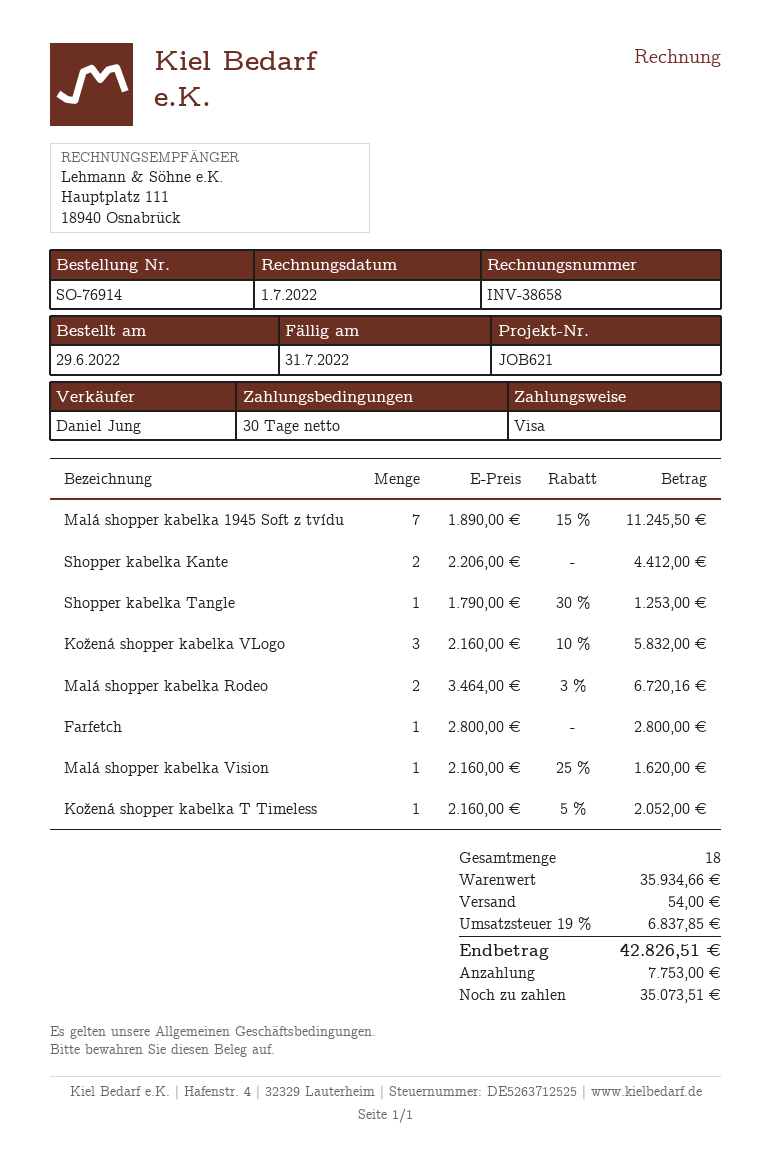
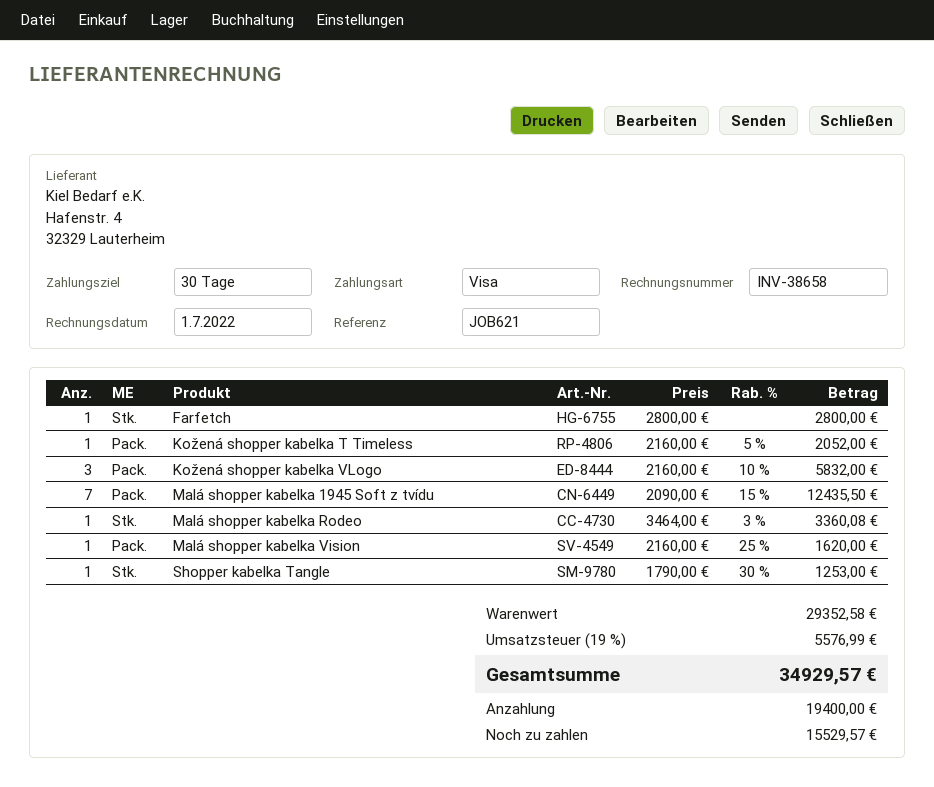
Malá shopper kabelka 1945 Soft z tvídu: 7 x 1890.00 - 15% = 11245.50 -> 7 x 2090.00 - 15% = 12435.50
Shopper kabelka Kante: 2 x 2206.00 = 4412.00 -> none
Malá shopper kabelka Rodeo: 2 x 3464.00 - 3% = 6720.16 -> 1 x 3464.00 - 3% = 3360.08
subtotal: 35934.66 -> 29352.58
shipping: 54.00 -> none
tax: 19% = 6837.85 -> 19% = 5576.99
total: 42826.51 -> 34929.57
deposit: 7753.00 -> 19400.00
balance: 35073.51 -> 15529.57

